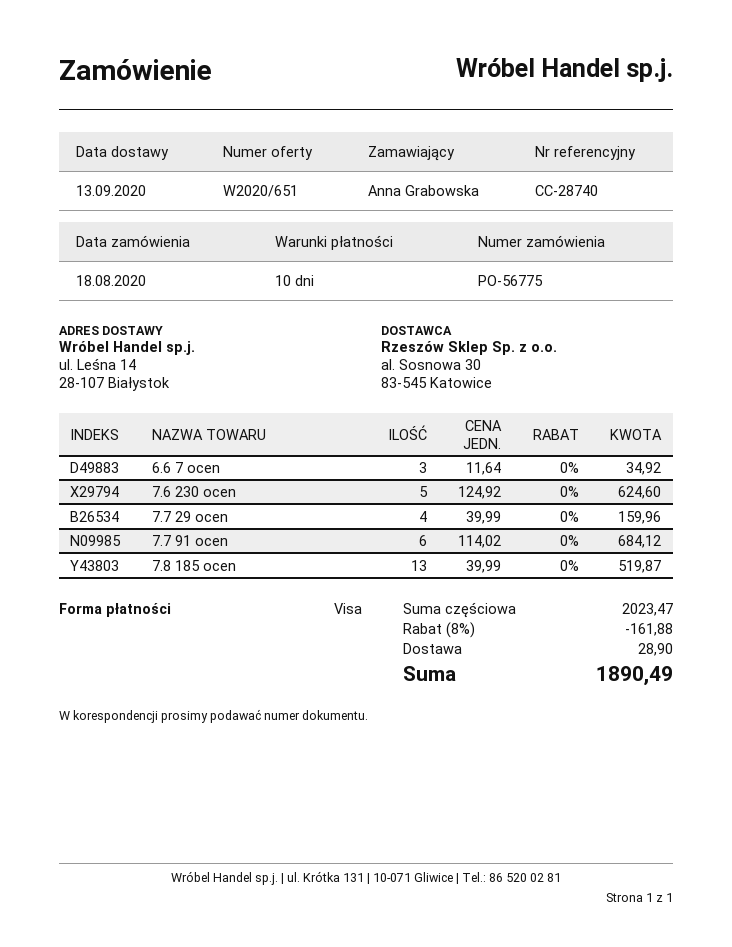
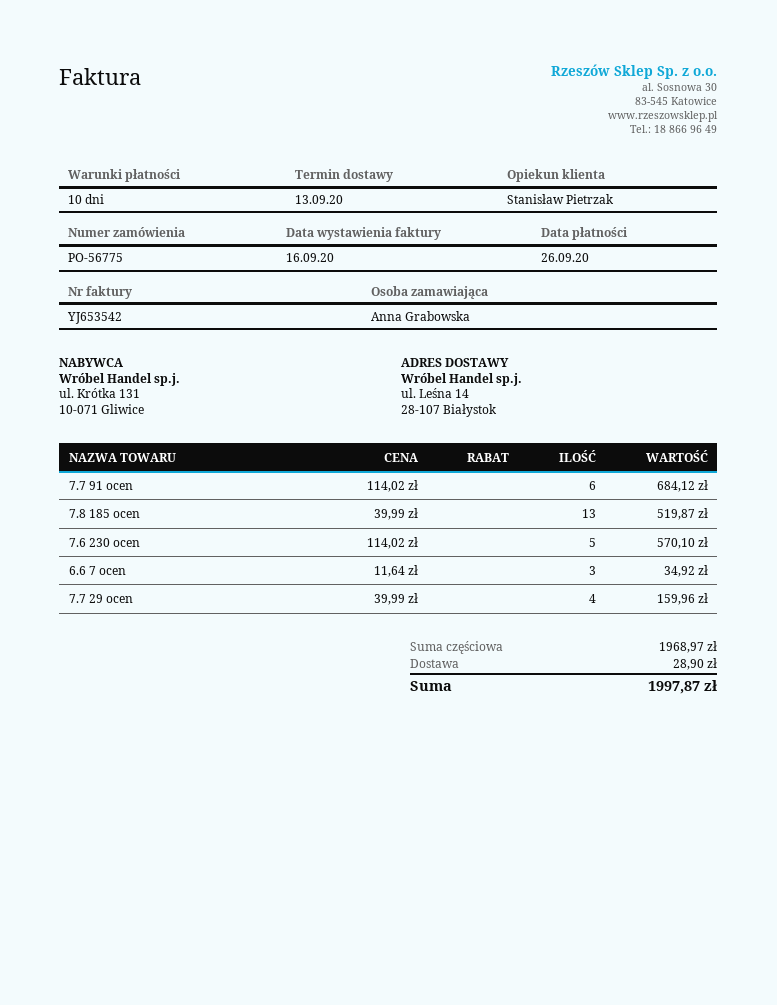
7.6 230 ocen: 5 x 124.92 = 624.60 -> 5 x 114.02 = 570.10
subtotal: 2023.47 -> 1968.97
discount: 8% = 161.88 -> none
total: 1890.49 -> 1997.87

